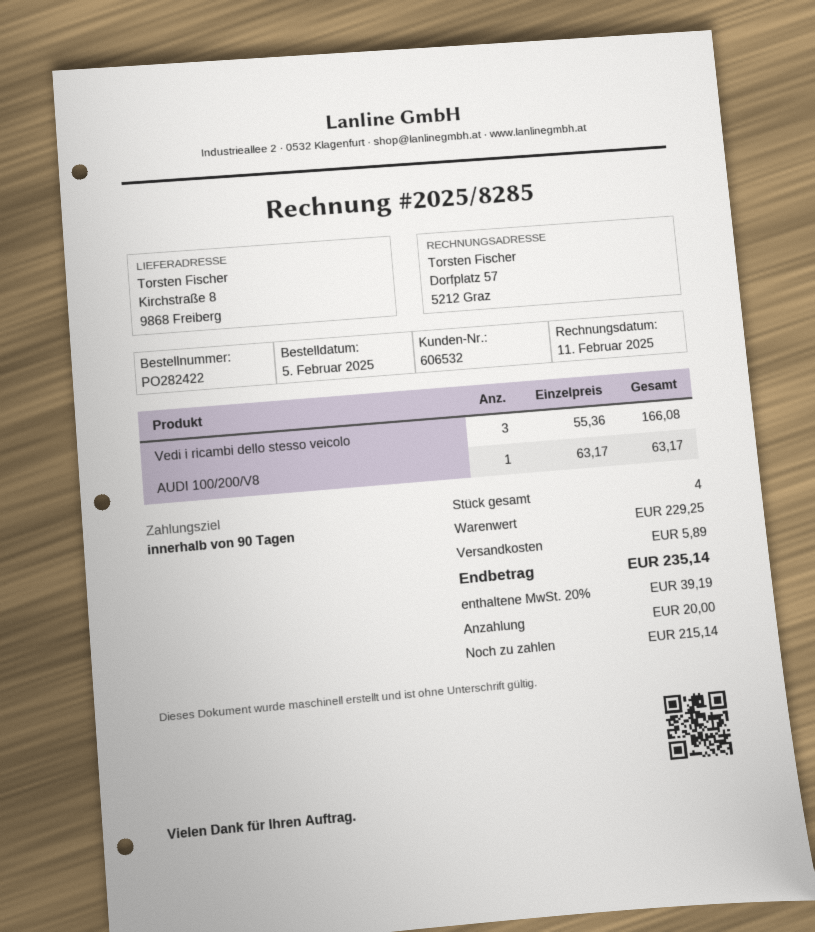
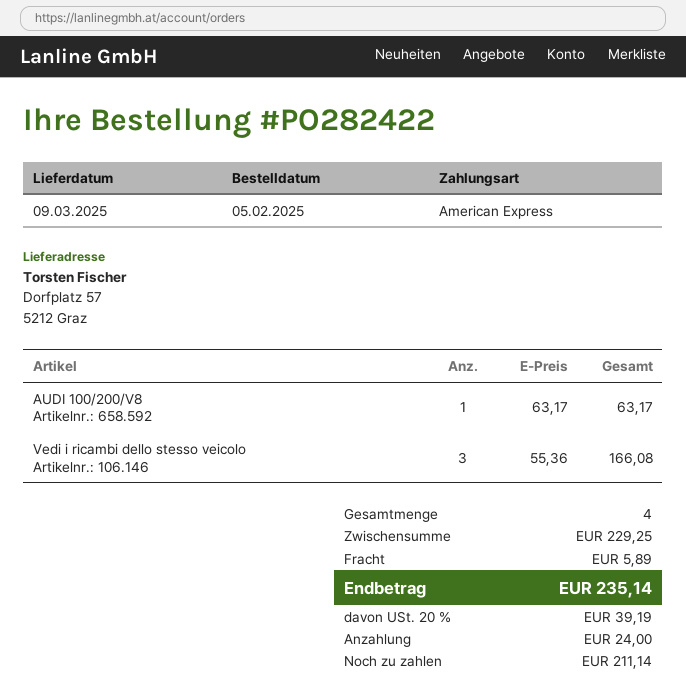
ship to: Kirchstraße 8, 9868 Freiberg -> Dorfplatz 57, 5212 Graz
deposit: 20.00 -> 24.00
balance: 215.14 -> 211.14

